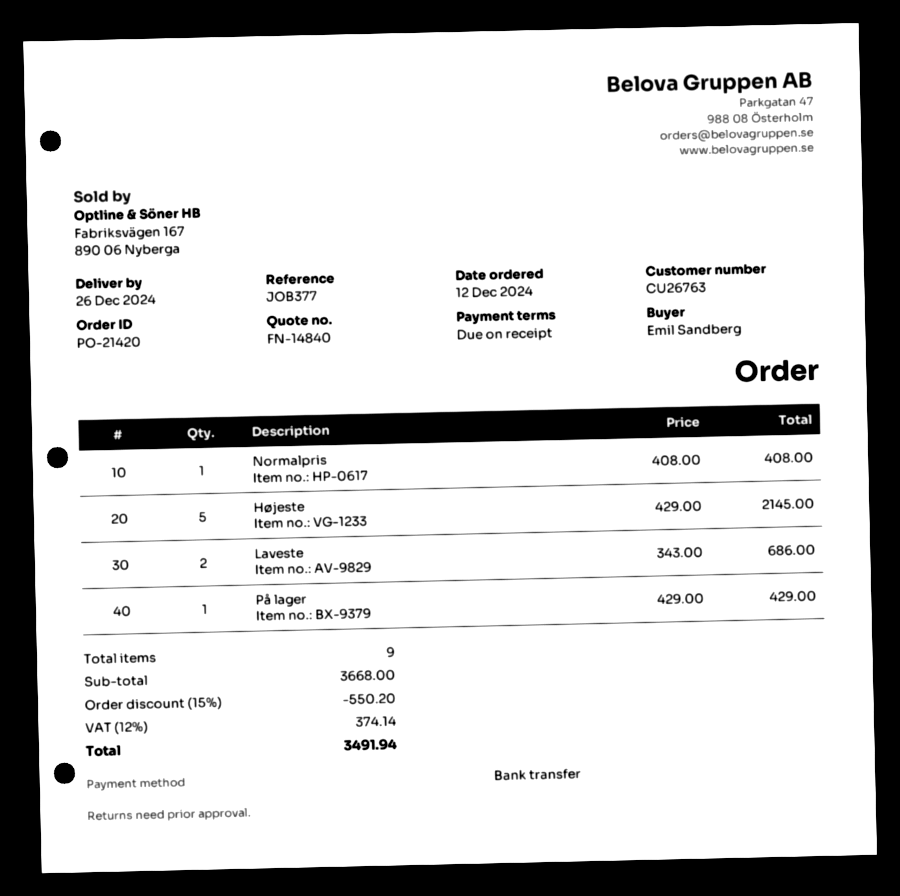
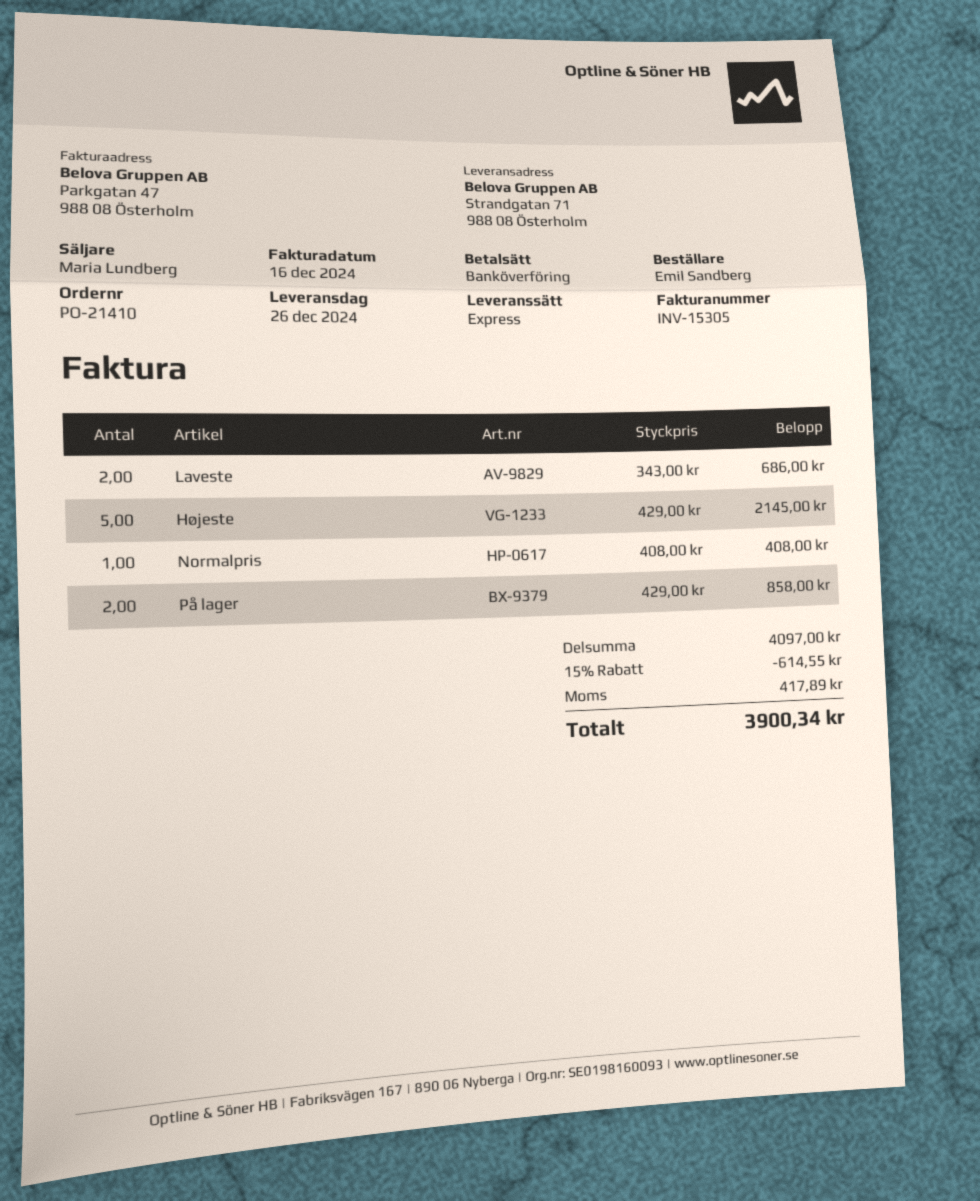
order number: PO-21420 -> PO-21410
På lager: 1 x 429.00 = 429.00 -> 2 x 429.00 = 858.00
subtotal: 3668.00 -> 4097.00
discount: 15% = 550.20 -> 15% = 614.55
tax: 374.14 -> 417.89
total: 3491.94 -> 3900.34

